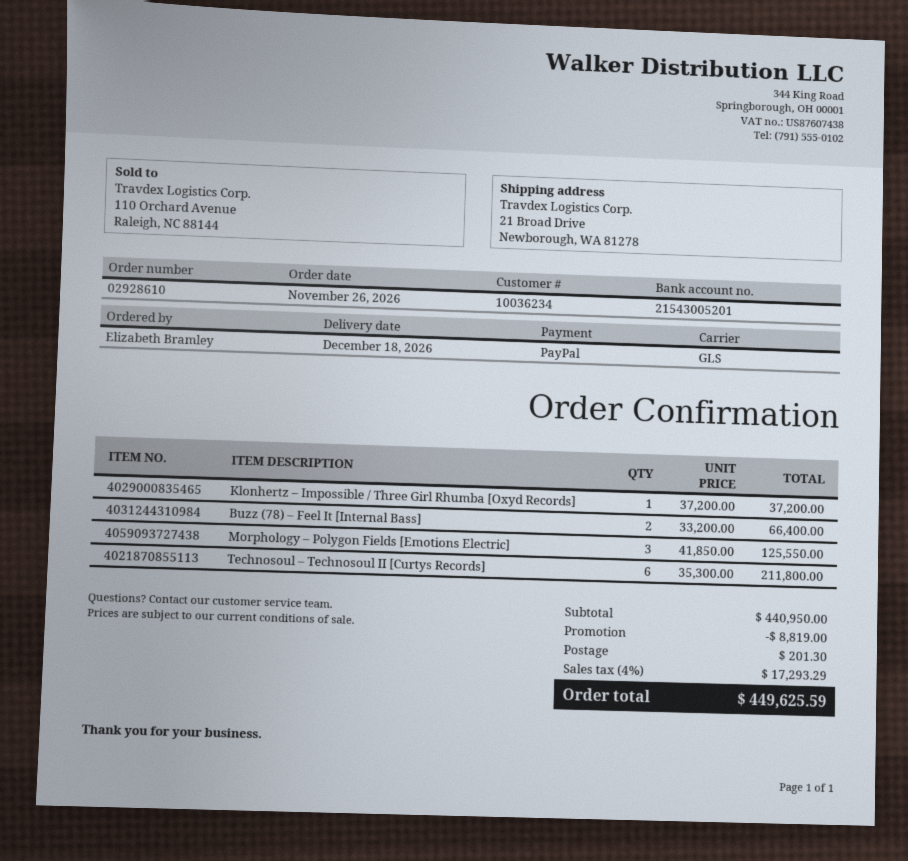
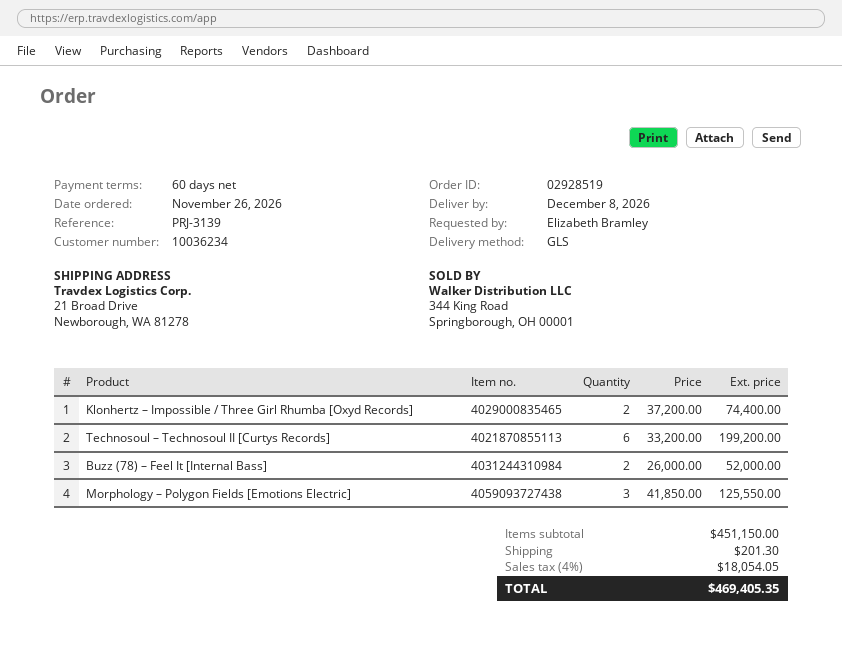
order number: 02928610 -> 02928519
delivery date: 2026-12-18 -> 2026-12-08
Klonhertz – Impossible / Three Girl Rhumba [Oxyd Records]: 1 x 37200.00 = 37200.00 -> 2 x 37200.00 = 74400.00
Buzz (78) – Feel It [Internal Bass]: 2 x 33200.00 = 66400.00 -> 2 x 26000.00 = 52000.00
Technosoul – Technosoul II [Curtys Records]: 6 x 35300.00 = 211800.00 -> 6 x 33200.00 = 199200.00
subtotal: 440950.00 -> 451150.00
discount: 8819.00 -> none
tax: 4% = 17293.29 -> 4% = 18054.05
total: 449625.59 -> 469405.35

